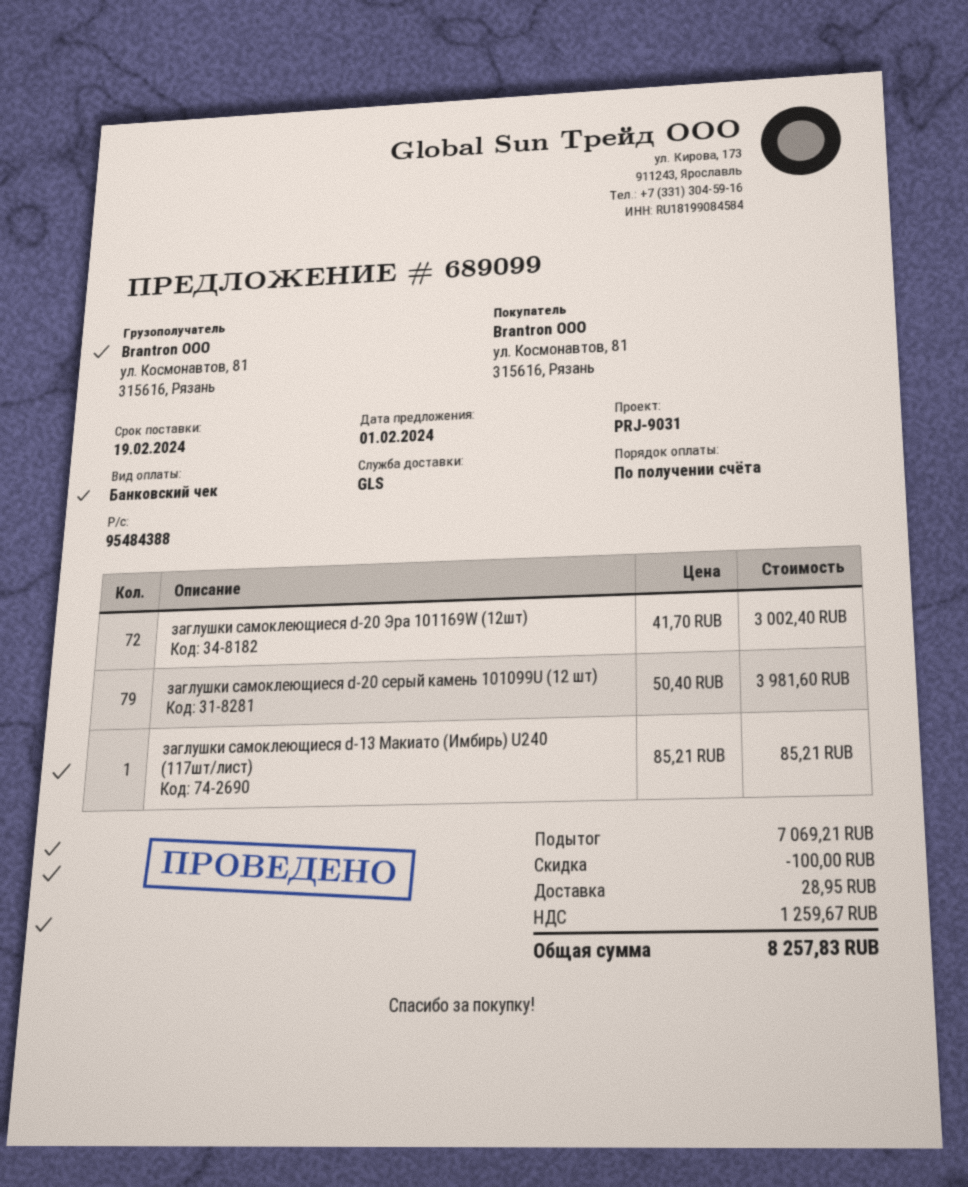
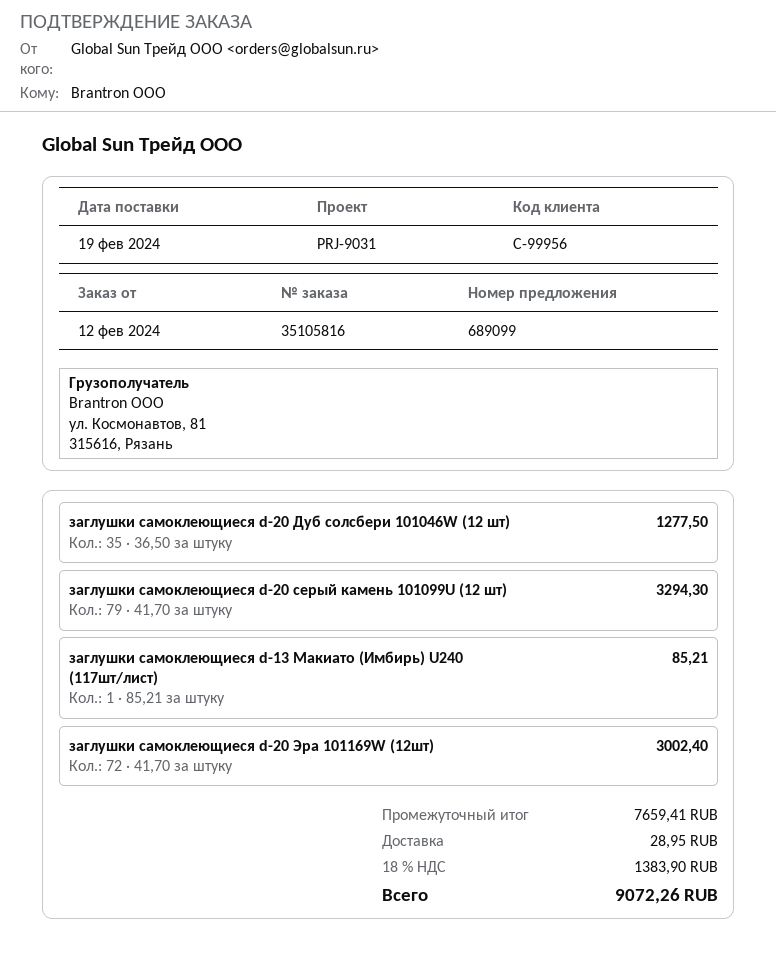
заглушки самоклеющиеся d-20 серый камень 101099U (12 шт): 79 x 50.40 = 3981.60 -> 79 x 41.70 = 3294.30
заглушки самоклеющиеся d-20 Дуб солсбери 101046W (12 шт): none -> 35 x 36.50 = 1277.50
subtotal: 7069.21 -> 7659.41
discount: 100.00 -> none
tax: 1259.67 -> 1383.90
total: 8257.83 -> 9072.26

